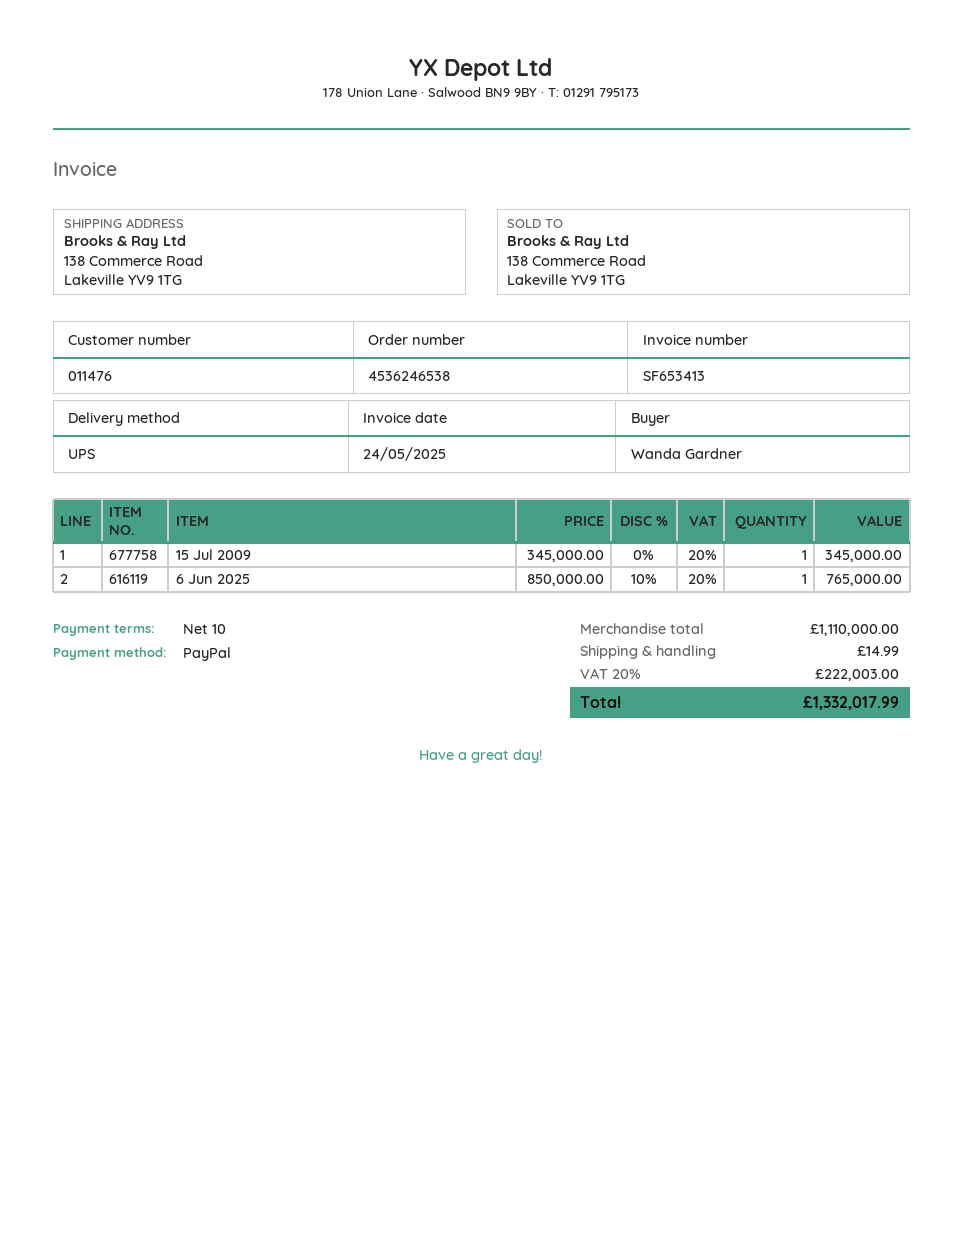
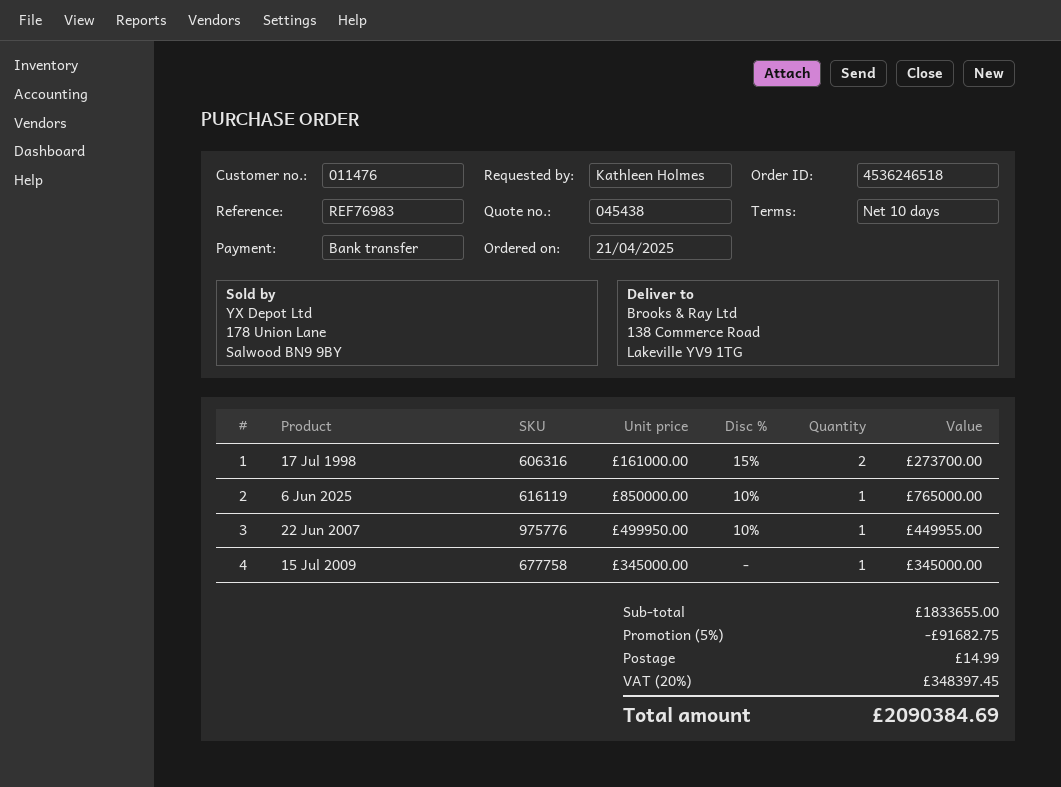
order number: 4536246538 -> 4536246518
ordered by: Wanda Gardner -> Kathleen Holmes
payment method: PayPal -> bank transfer
17 Jul 1998: none -> 2 x 161000.00 - 15% = 273700.00
22 Jun 2007: none -> 1 x 499950.00 - 10% = 449955.00
subtotal: 1110000.00 -> 1833655.00
discount: none -> 5% = 91682.75
tax: 20% = 222003.00 -> 20% = 348397.45
total: 1332017.99 -> 2090384.69

